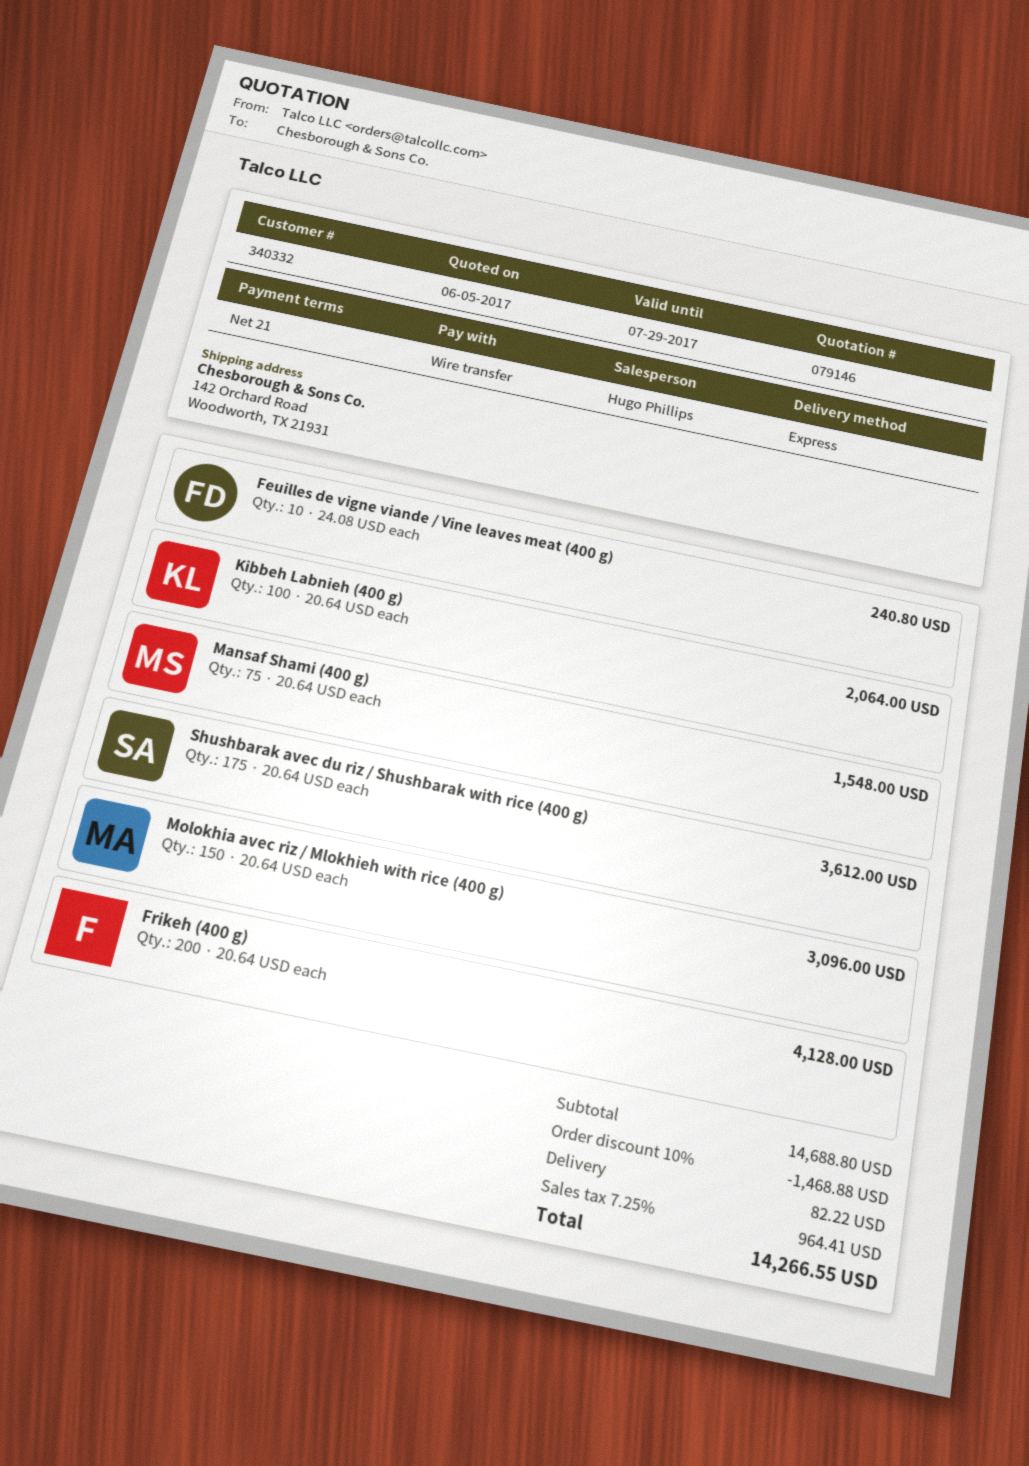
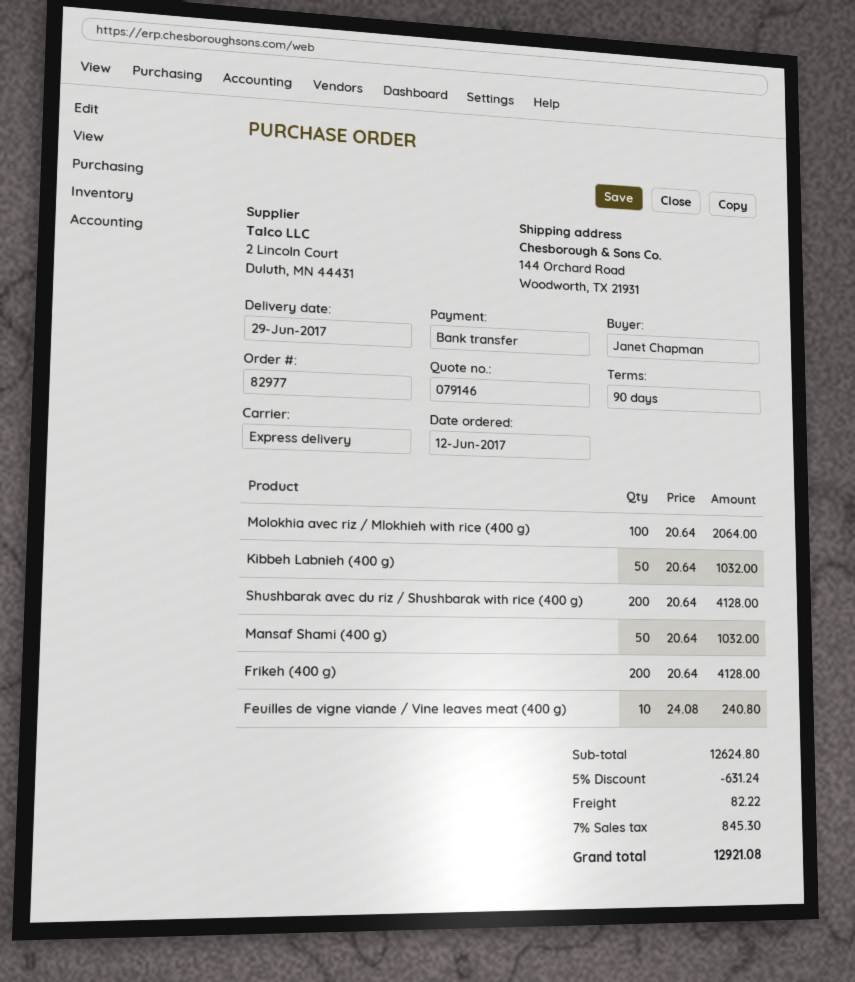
payment terms: 21 days -> 90 days
ship to: 142 Orchard Road, Woodworth, TX 21931 -> 144 Orchard Road, Woodworth, TX 21931
Kibbeh Labnieh (400 g): 100 x 20.64 = 2064.00 -> 50 x 20.64 = 1032.00
Mansaf Shami (400 g): 75 x 20.64 = 1548.00 -> 50 x 20.64 = 1032.00
Shushbarak avec du riz / Shushbarak with rice (400 g): 175 x 20.64 = 3612.00 -> 200 x 20.64 = 4128.00
Molokhia avec riz / Mlokhieh with rice (400 g): 150 x 20.64 = 3096.00 -> 100 x 20.64 = 2064.00
subtotal: 14688.80 -> 12624.80
discount: 10% = 1468.88 -> 5% = 631.24
tax: 7.25% = 964.41 -> 7% = 845.30
total: 14266.55 -> 12921.08

